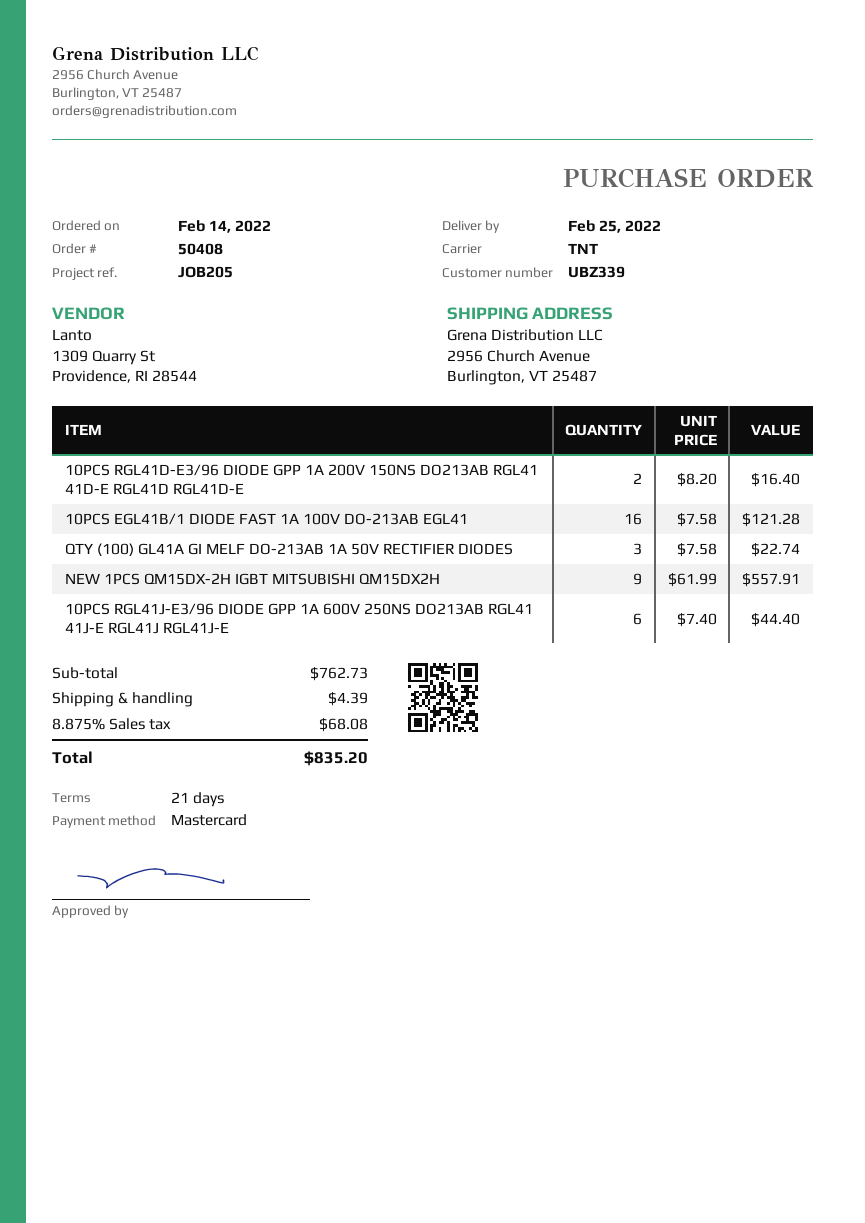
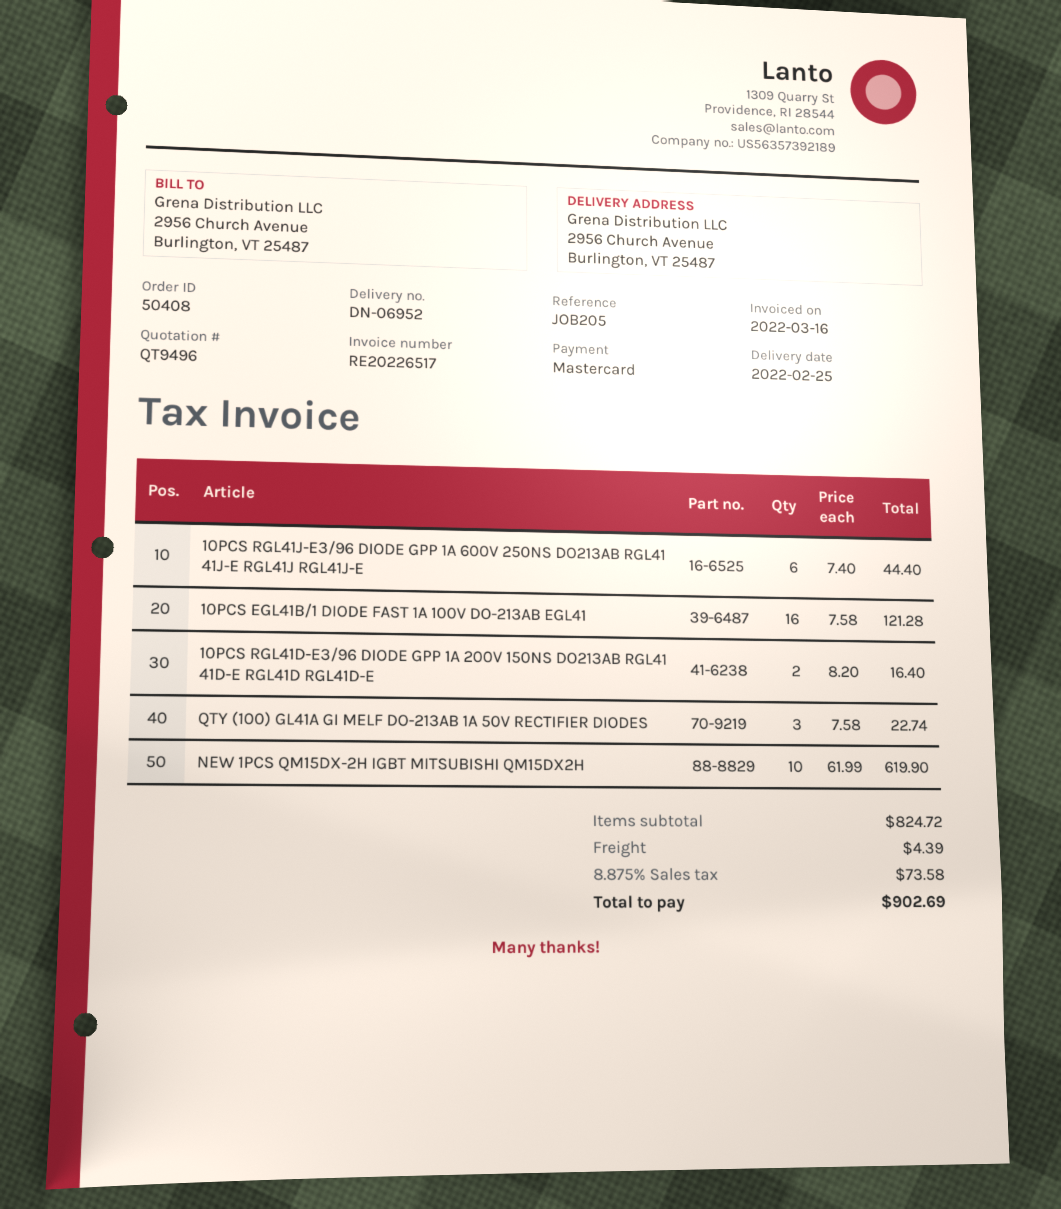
NEW 1PCS QM15DX-2H IGBT MITSUBISHI QM15DX2H: 9 x 61.99 = 557.91 -> 10 x 61.99 = 619.90
subtotal: 762.73 -> 824.72
tax: 8.875% = 68.08 -> 8.875% = 73.58
total: 835.20 -> 902.69

